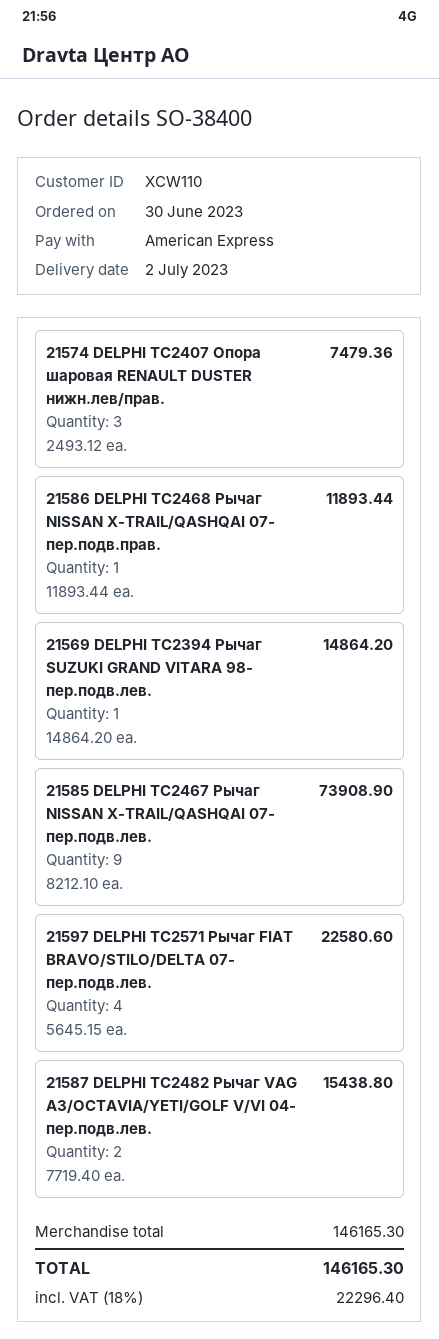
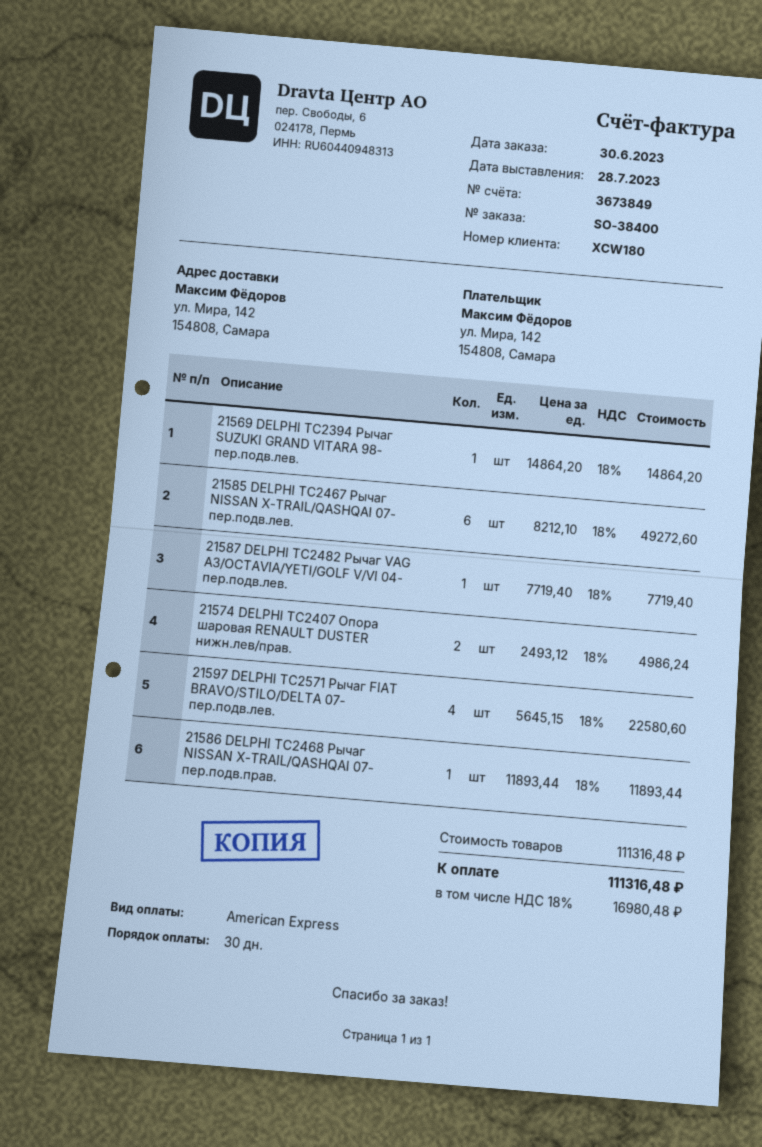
customer number: XCW110 -> XCW180
21574 DELPHI TC2407 Опора шаровая RENAULT DUSTER нижн.лев/прав.: 3 x 2493.12 = 7479.36 -> 2 x 2493.12 = 4986.24
21585 DELPHI TC2467 Рычаг NISSAN X-TRAIL/QASHQAI 07- пер.подв.лев.: 9 x 8212.10 = 73908.90 -> 6 x 8212.10 = 49272.60
21587 DELPHI TC2482 Рычаг VAG A3/OCTAVIA/YETI/GOLF V/VI 04- пер.подв.лев.: 2 x 7719.40 = 15438.80 -> 1 x 7719.40 = 7719.40
subtotal: 146165.30 -> 111316.48
tax: 18% = 22296.40 -> 18% = 16980.48
total: 146165.30 -> 111316.48

